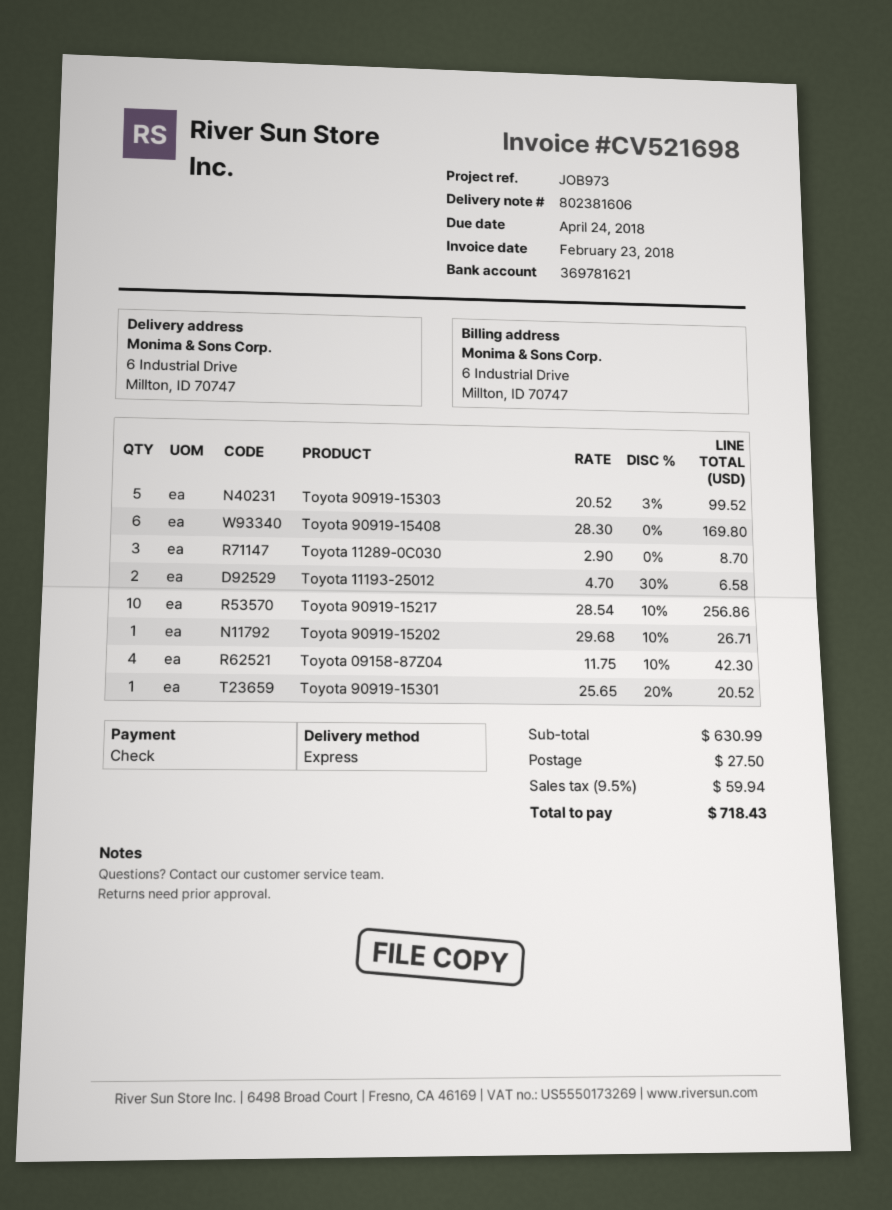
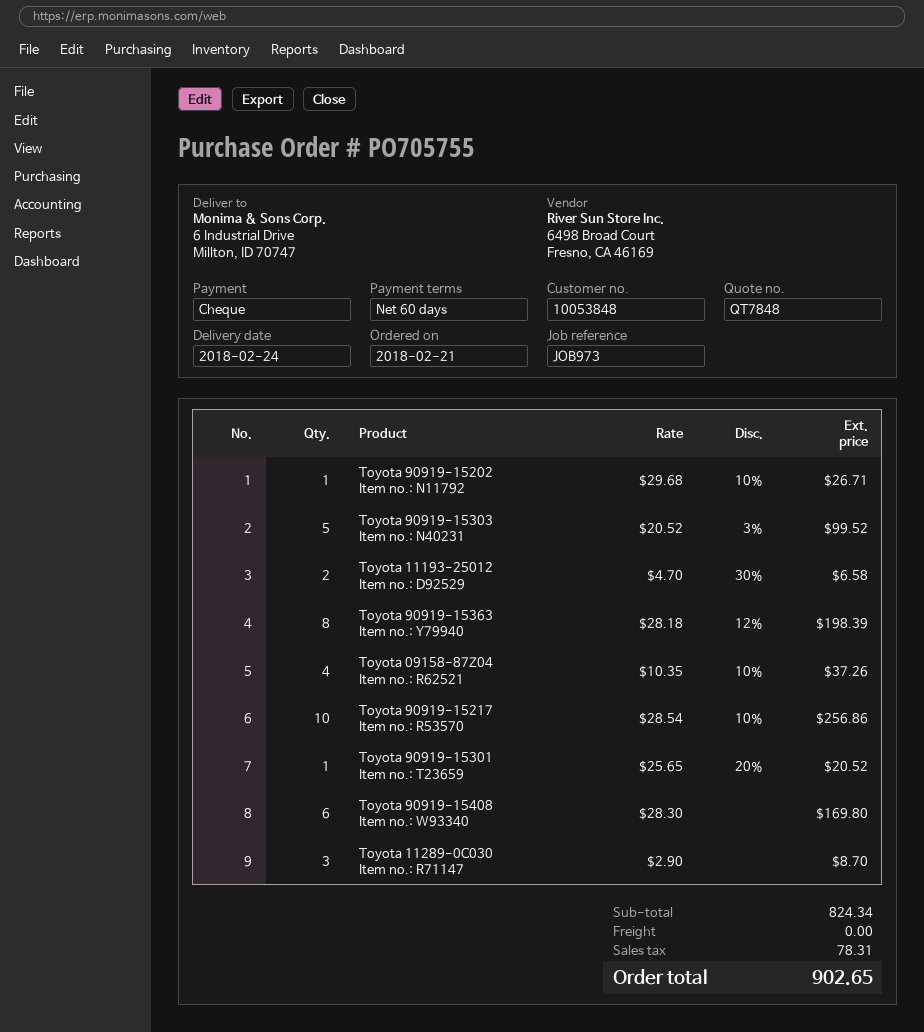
Toyota 09158-87Z04: 4 x 11.75 - 10% = 42.30 -> 4 x 10.35 - 10% = 37.26
Toyota 90919-15363: none -> 8 x 28.18 - 12% = 198.39
subtotal: 630.99 -> 824.34
shipping: 27.50 -> 0.00
tax: 59.94 -> 78.31
total: 718.43 -> 902.65

